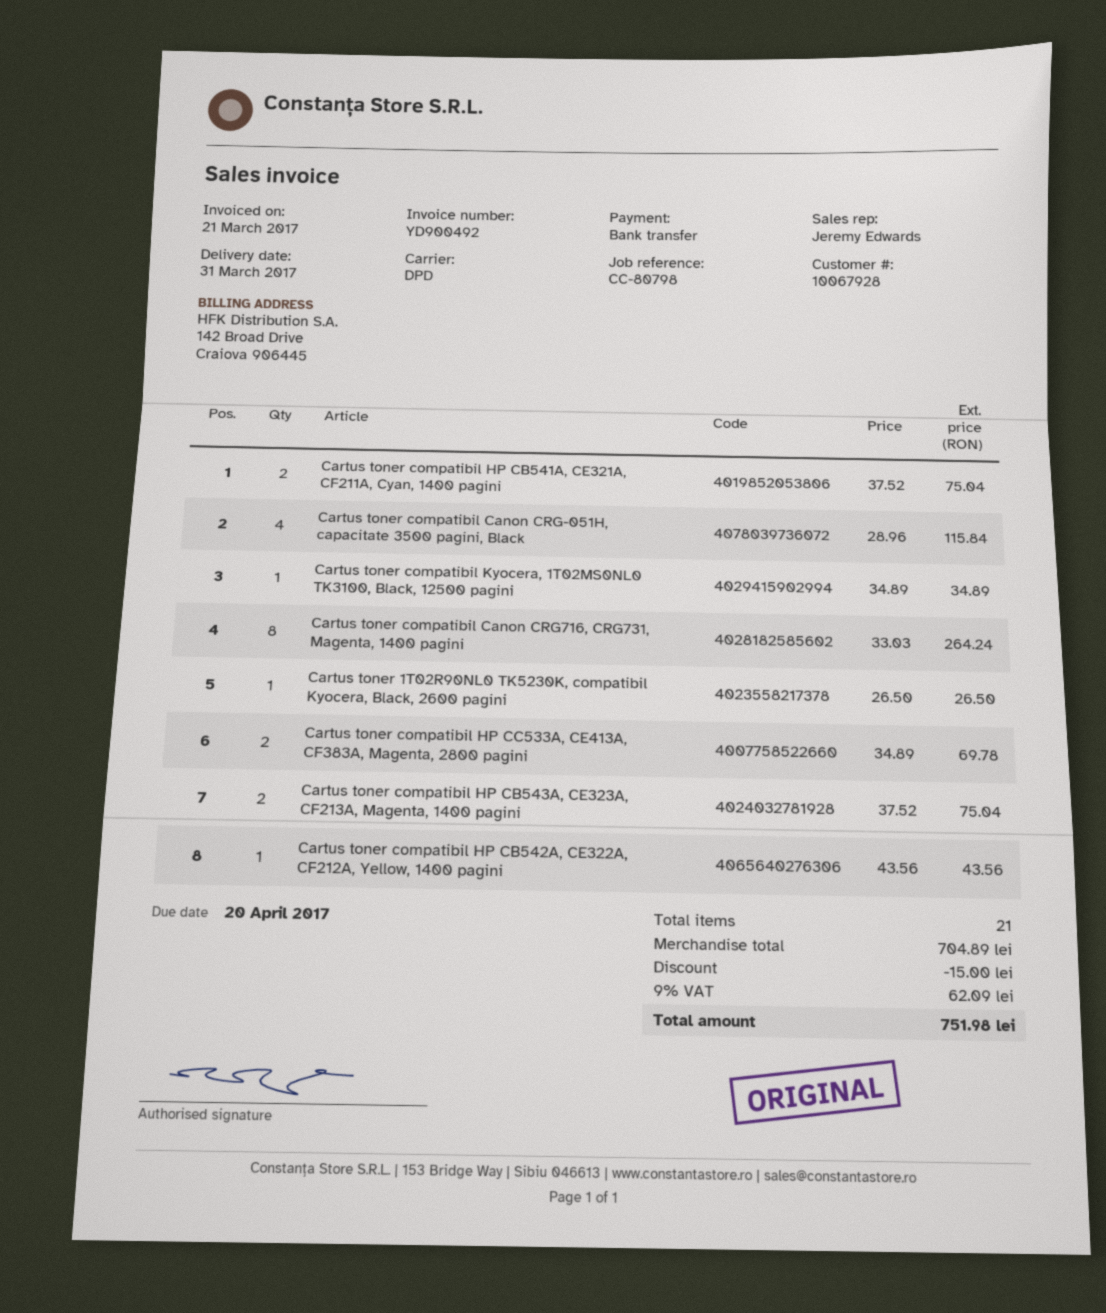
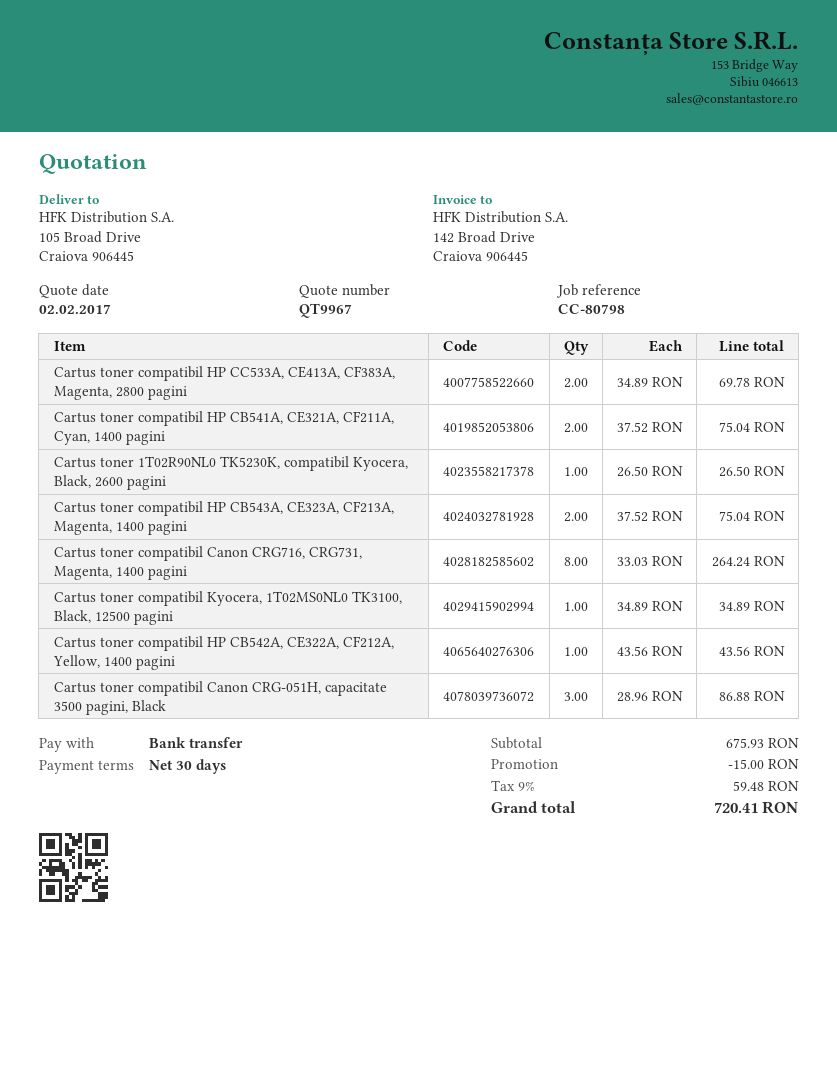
Cartus toner compatibil Canon CRG-051H, capacitate 3500 pagini, Black: 4 x 28.96 = 115.84 -> 3 x 28.96 = 86.88
subtotal: 704.89 -> 675.93
tax: 9% = 62.09 -> 9% = 59.48
total: 751.98 -> 720.41

